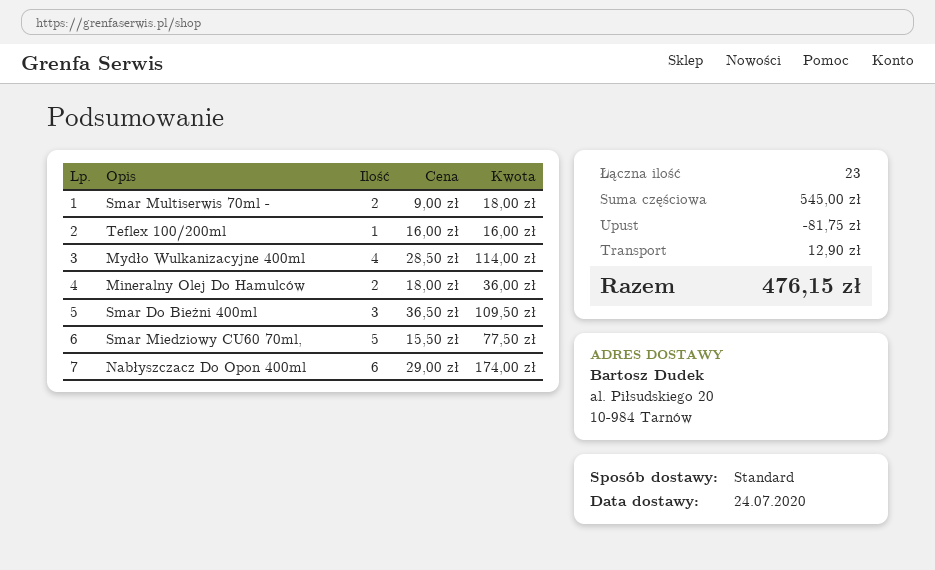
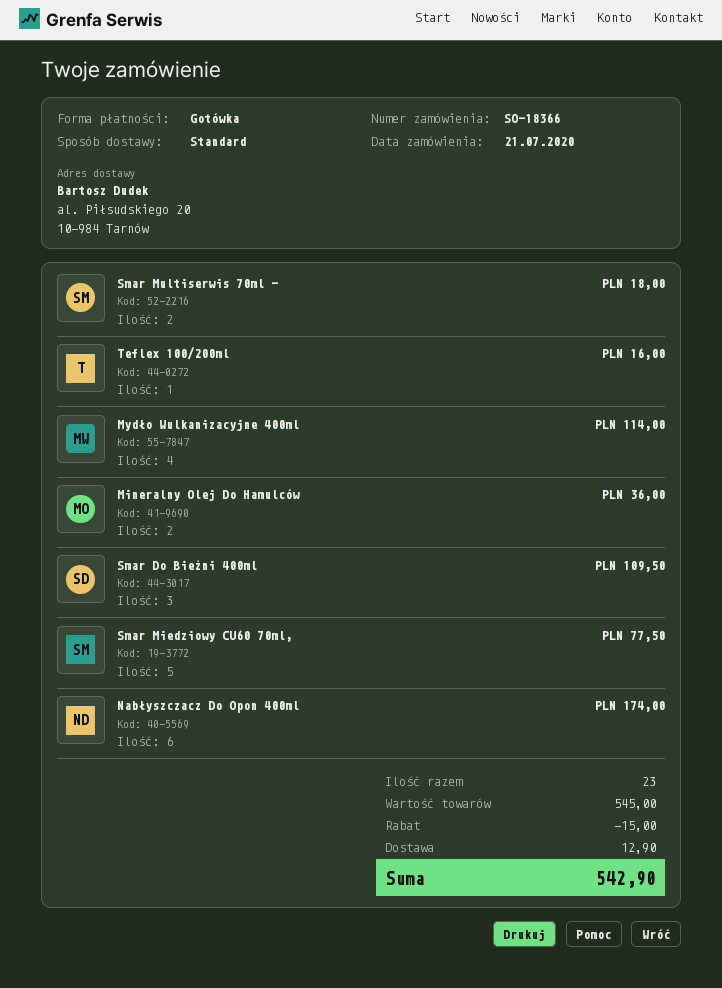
discount: 81.75 -> 15.00
total: 476.15 -> 542.90

